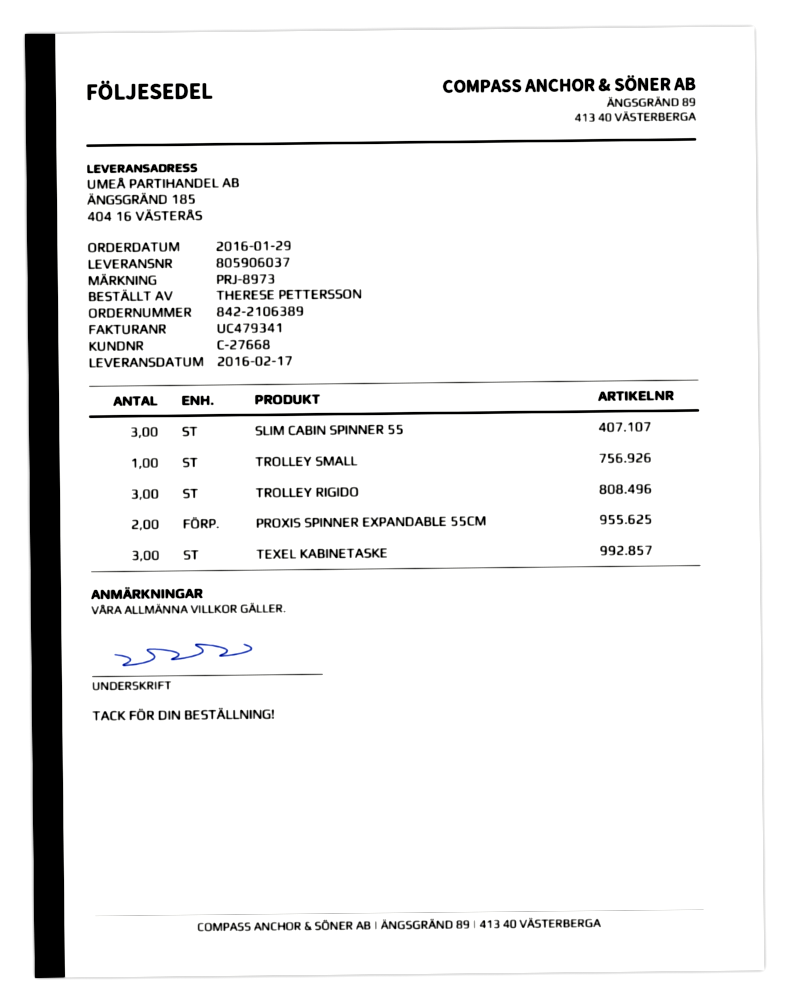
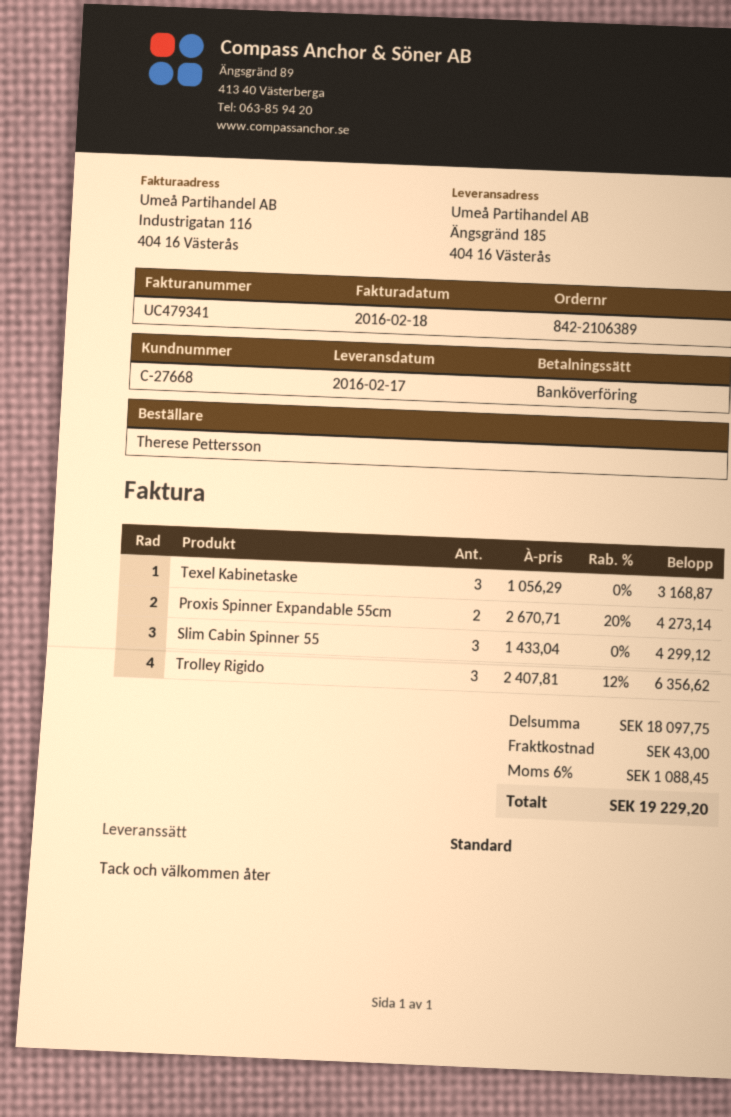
TROLLEY SMALL: 1 -> none

